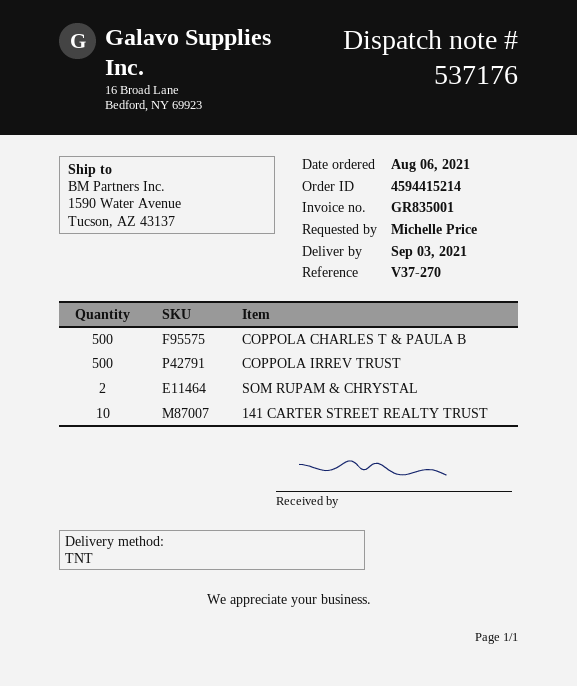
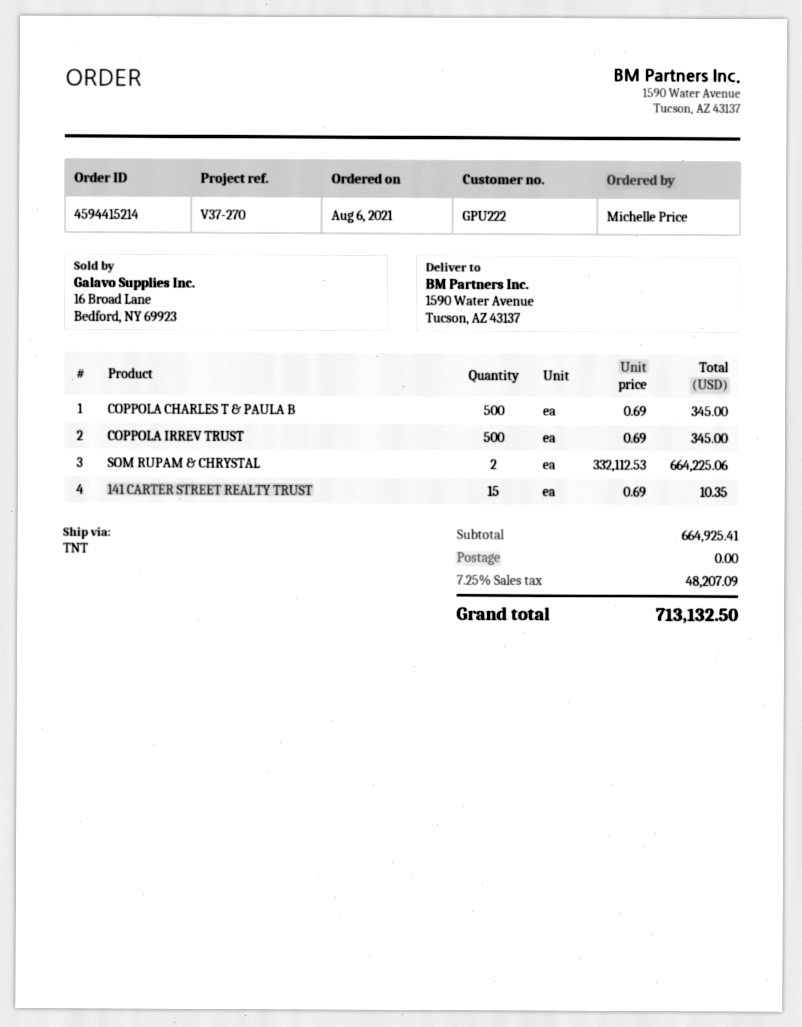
141 CARTER STREET REALTY TRUST: 10 -> 15

